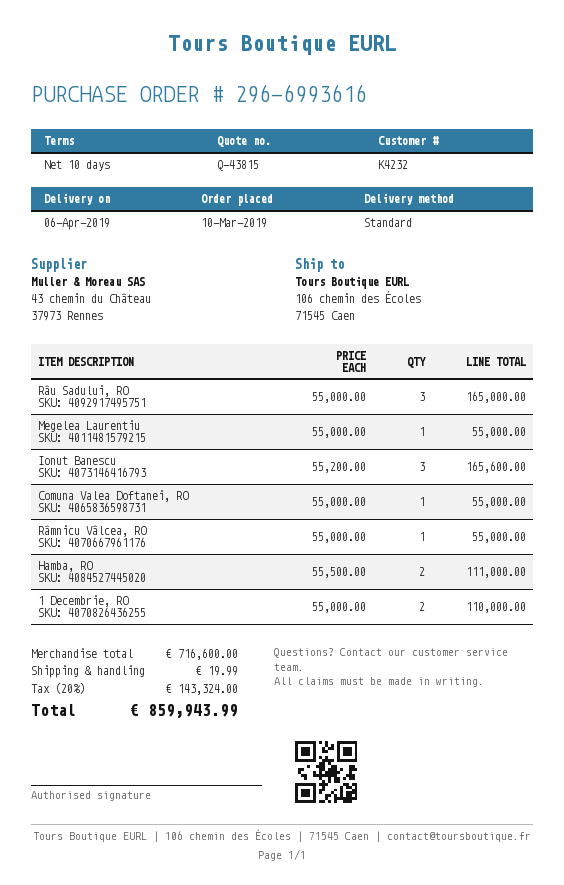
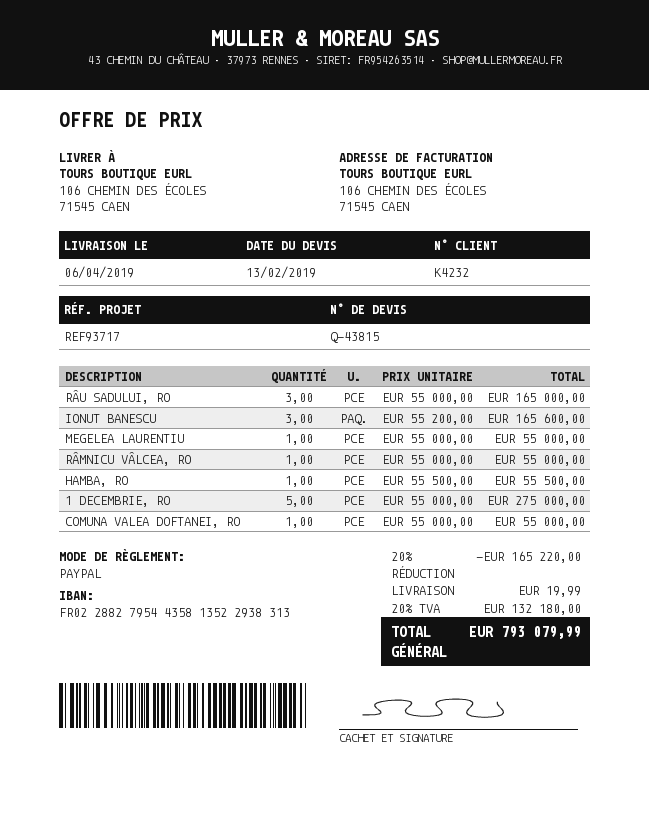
Hamba, RO: 2 x 55500.00 = 111000.00 -> 1 x 55500.00 = 55500.00
1 Decembrie, RO: 2 x 55000.00 = 110000.00 -> 5 x 55000.00 = 275000.00
discount: none -> 20% = 165220.00
tax: 20% = 143324.00 -> 20% = 132180.00
total: 859943.99 -> 793079.99

